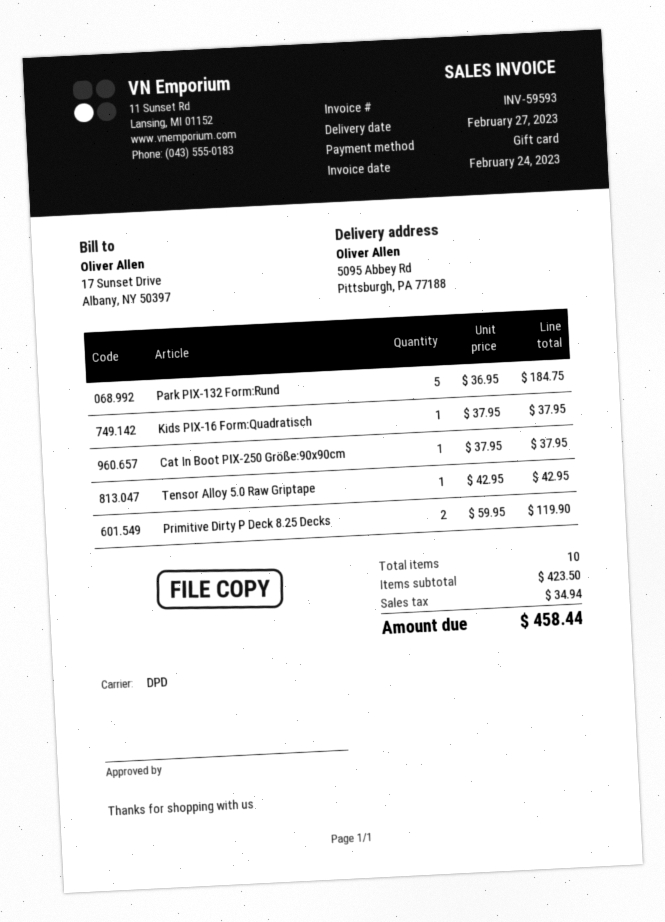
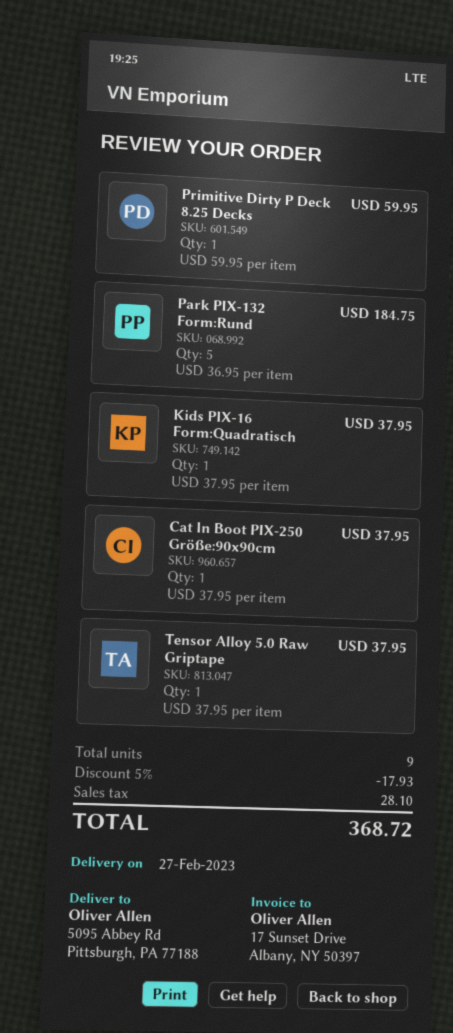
Tensor Alloy 5.0 Raw Griptape: 1 x 42.95 = 42.95 -> 1 x 37.95 = 37.95
Primitive Dirty P Deck 8.25 Decks: 2 x 59.95 = 119.90 -> 1 x 59.95 = 59.95
total quantity: 10 -> 9
discount: none -> 5% = 17.93
tax: 34.94 -> 28.10
total: 458.44 -> 368.72

